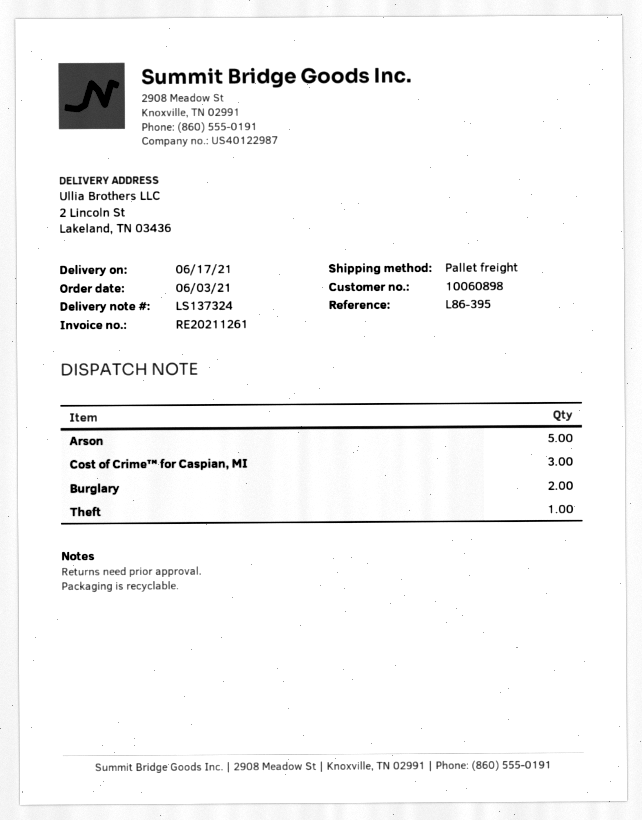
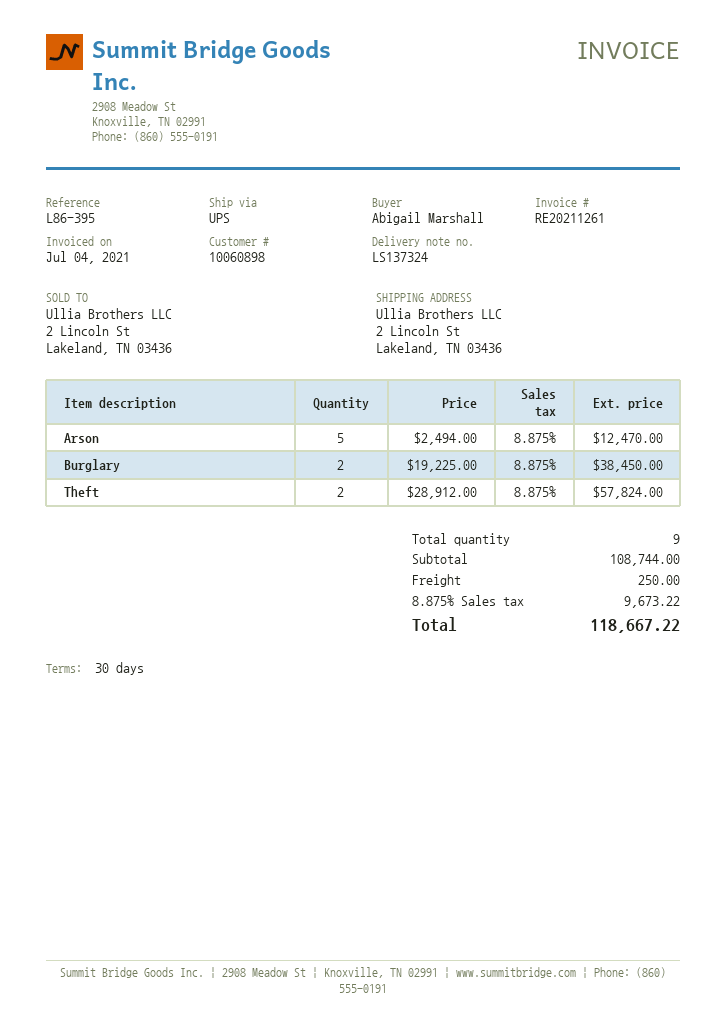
shipping method: pallet freight -> UPS
Cost of Crime™ for Caspian, MI: 3 -> none
Theft: 1 -> 2

